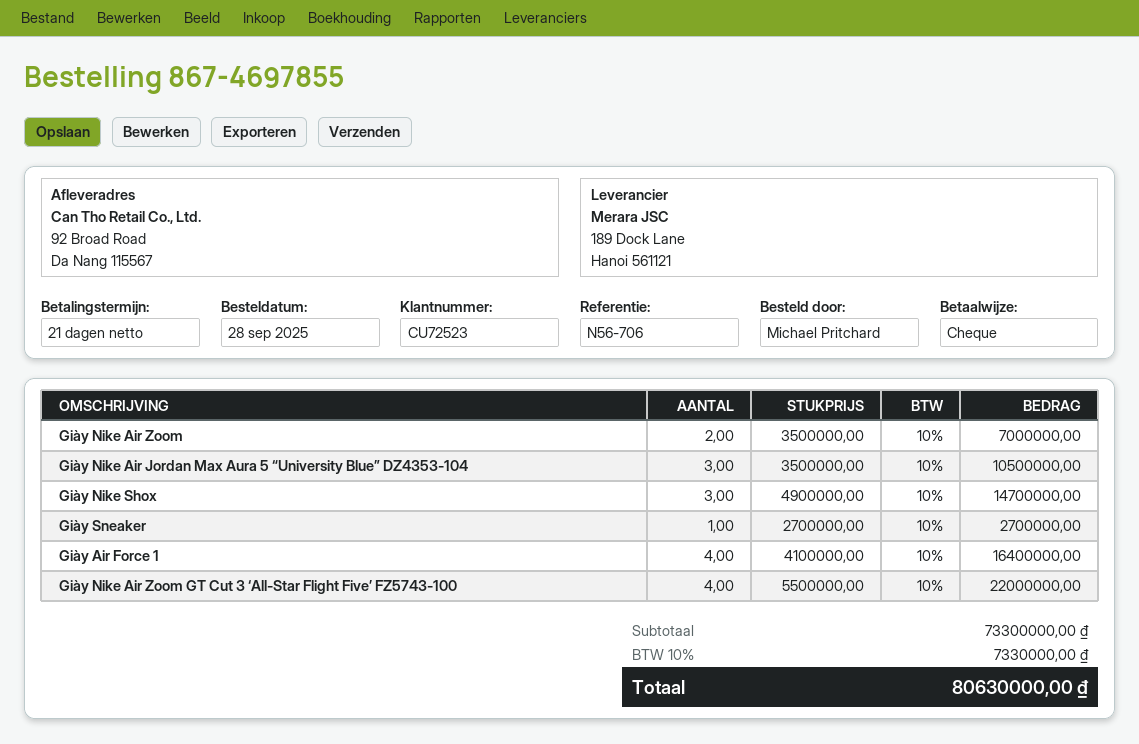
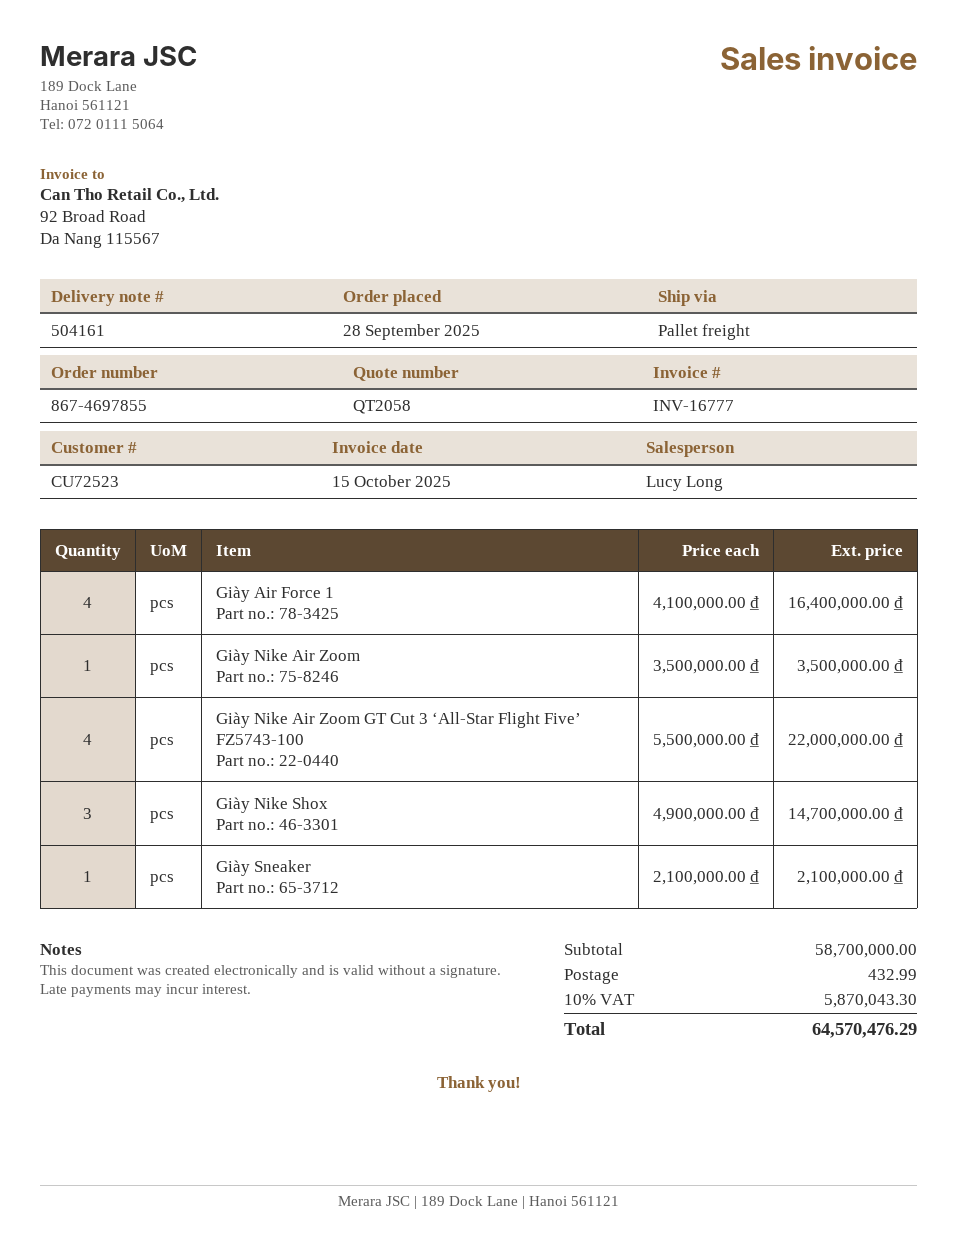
Giày Nike Air Zoom: 2 x 3500000.00 = 7000000.00 -> 1 x 3500000.00 = 3500000.00
Giày Nike Air Jordan Max Aura 5 “University Blue” DZ4353-104: 3 x 3500000.00 = 10500000.00 -> none
Giày Sneaker: 1 x 2700000.00 = 2700000.00 -> 1 x 2100000.00 = 2100000.00
subtotal: 73300000.00 -> 58700000.00
shipping: none -> 432.99
tax: 10% = 7330000.00 -> 10% = 5870043.30
total: 80630000.00 -> 64570476.29

